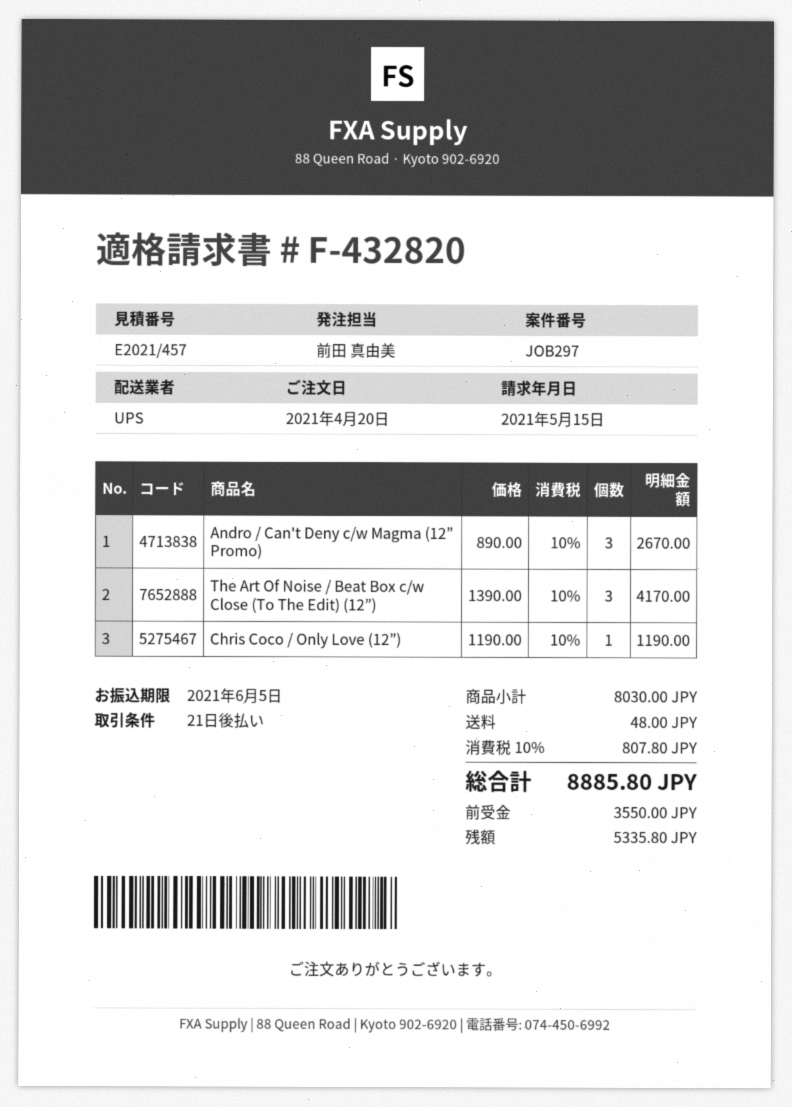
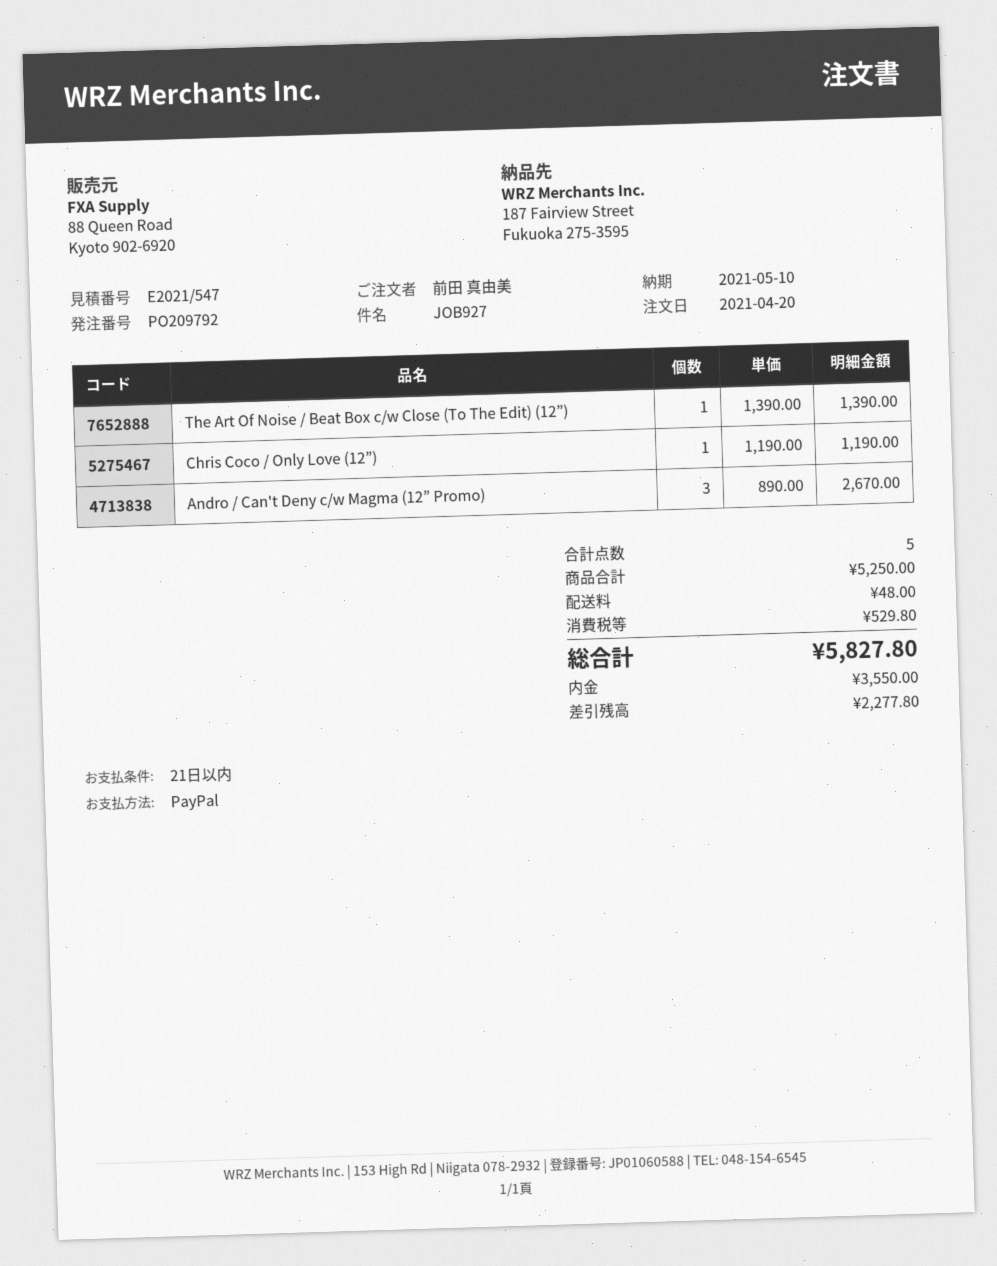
quote number: E2021/457 -> E2021/547
reference: JOB297 -> JOB927
The Art Of Noise / Beat Box c/w Close (To The Edit) (12”): 3 x 1390.00 = 4170.00 -> 1 x 1390.00 = 1390.00
subtotal: 8030.00 -> 5250.00
tax: 807.80 -> 529.80
total: 8885.80 -> 5827.80
balance: 5335.80 -> 2277.80

